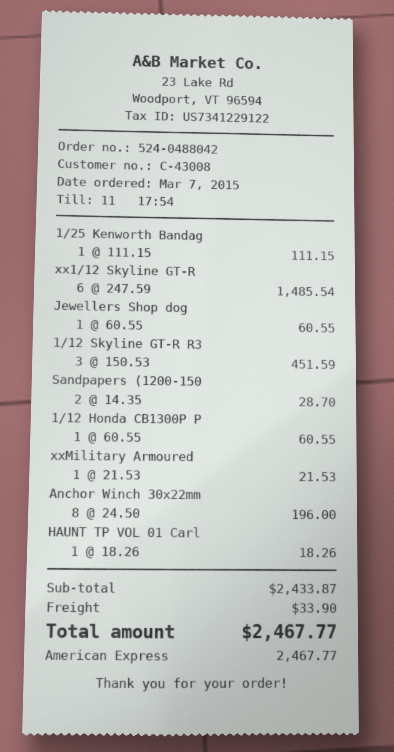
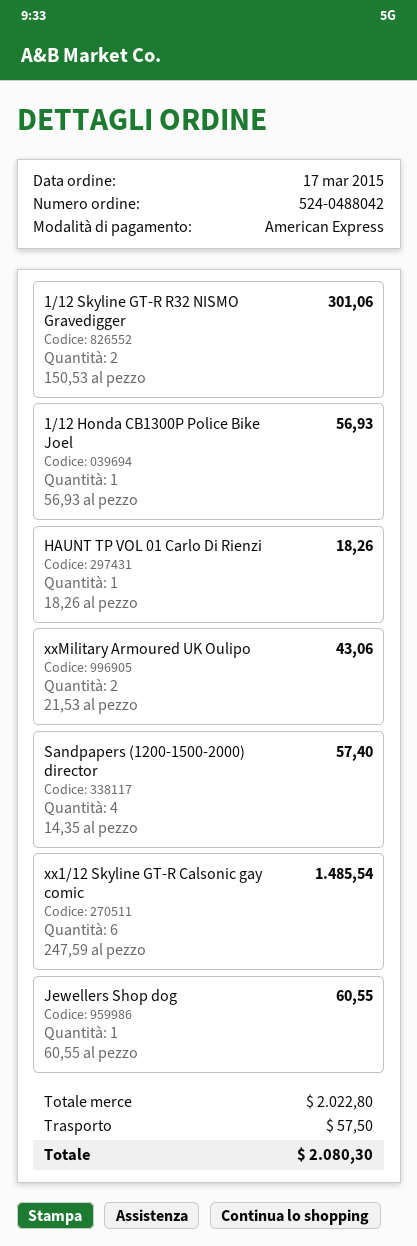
order date: 2015-03-07 -> 2015-03-17
1/25 Kenworth Bandag: 1 x 111.15 = 111.15 -> none
1/12 Skyline GT-R R3: 3 x 150.53 = 451.59 -> 2 x 150.53 = 301.06
Sandpapers (1200-150: 2 x 14.35 = 28.70 -> 4 x 14.35 = 57.40
1/12 Honda CB1300P P: 1 x 60.55 = 60.55 -> 1 x 56.93 = 56.93
xxMilitary Armoured: 1 x 21.53 = 21.53 -> 2 x 21.53 = 43.06
Anchor Winch 30x22mm: 8 x 24.50 = 196.00 -> none
subtotal: 2433.87 -> 2022.80
shipping: 33.90 -> 57.50
total: 2467.77 -> 2080.30

